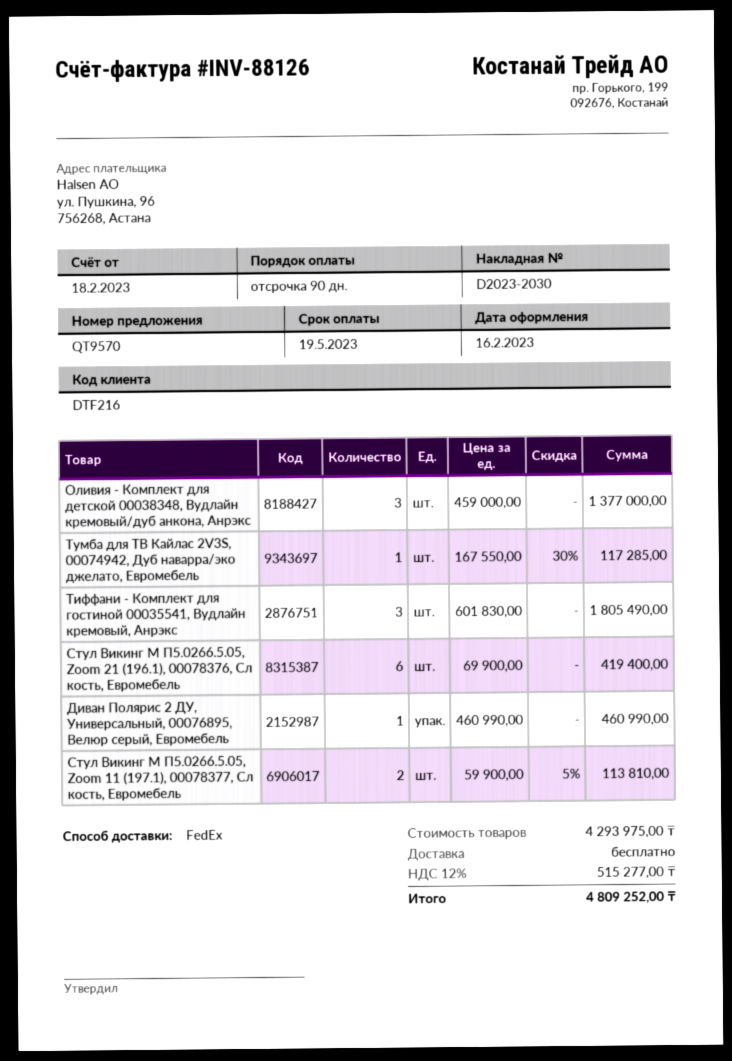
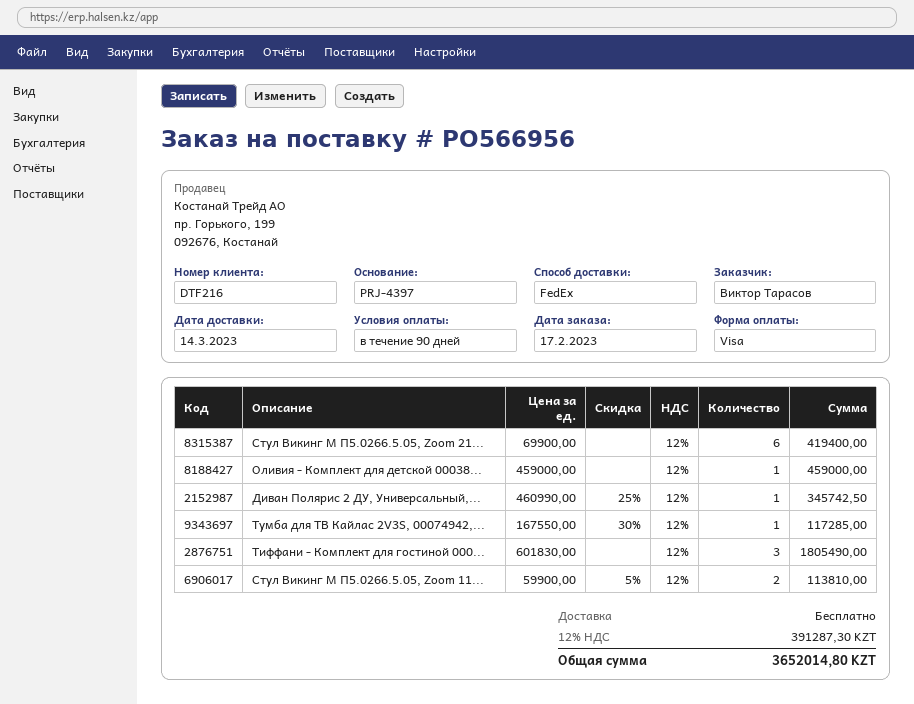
order date: 2023-02-16 -> 2023-02-17
Оливия - Комплект для детской 00038348, Вудлайн кремовый/дуб анкона, Анрэкс: 3 x 459000.00 = 1377000.00 -> 1 x 459000.00 = 459000.00
Диван Полярис 2 ДУ, Универсальный, 00076895, Велюр серый, Евромебель: 1 x 460990.00 = 460990.00 -> 1 x 460990.00 - 25% = 345742.50
tax: 12% = 515277.00 -> 12% = 391287.30
total: 4809252.00 -> 3652014.80

